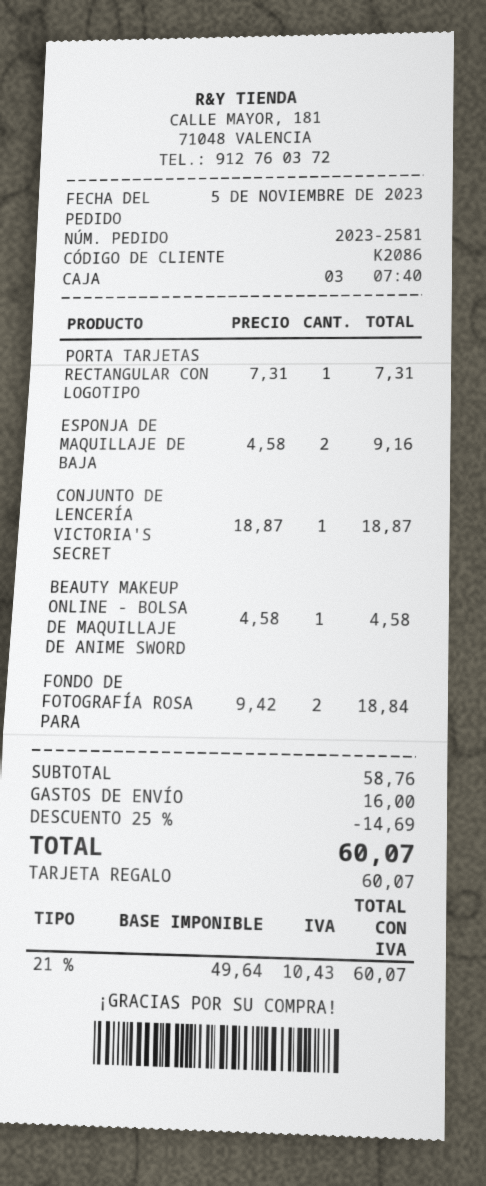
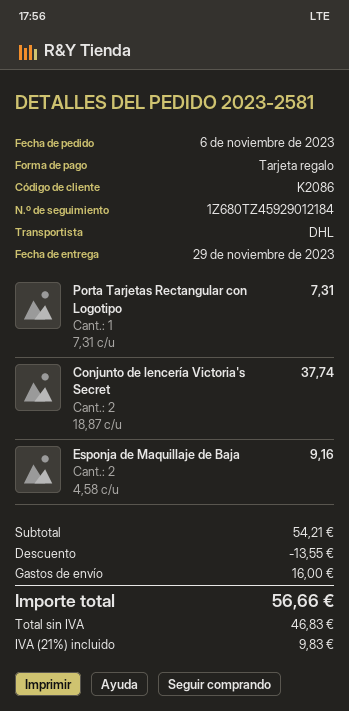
order date: 2023-11-05 -> 2023-11-06
CONJUNTO DE LENCERÍA VICTORIA'S SECRET: 1 x 18.87 = 18.87 -> 2 x 18.87 = 37.74
BEAUTY MAKEUP ONLINE - BOLSA DE MAQUILLAJE DE ANIME SWORD: 1 x 4.58 = 4.58 -> none
FONDO DE FOTOGRAFÍA ROSA PARA: 2 x 9.42 = 18.84 -> none
subtotal: 58.76 -> 54.21
discount: 14.69 -> 13.55
net: 49.64 -> 46.83
tax: 21% = 10.43 -> 21% = 9.83
total: 60.07 -> 56.66

